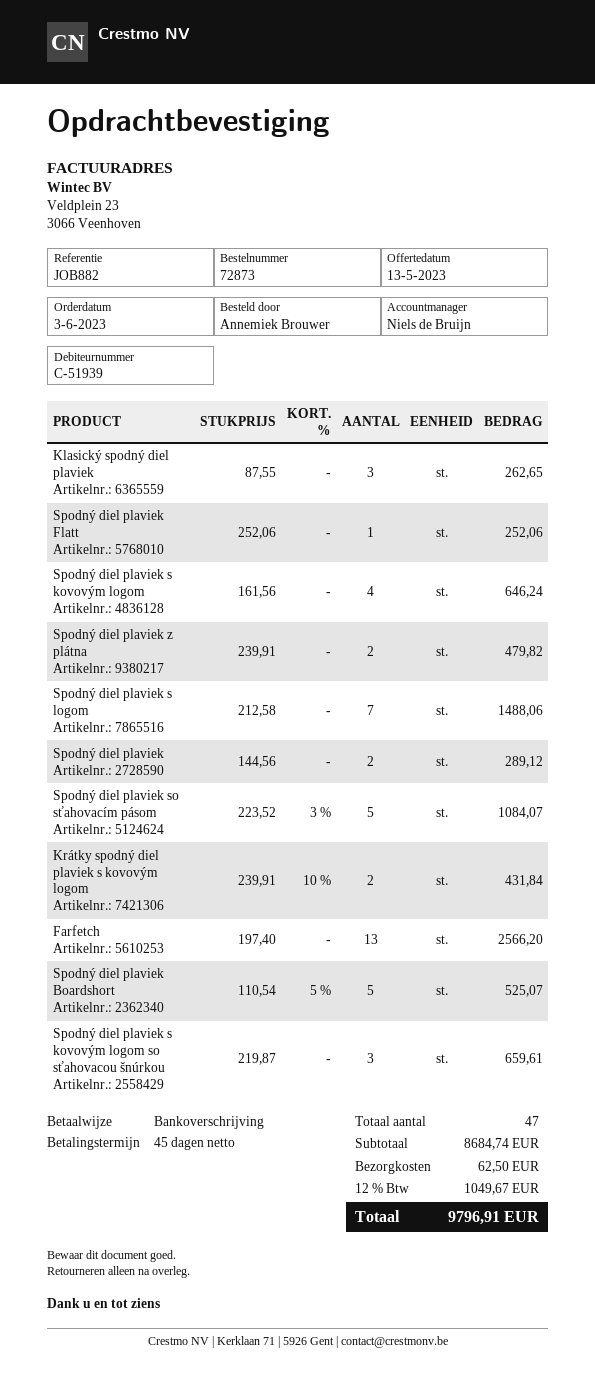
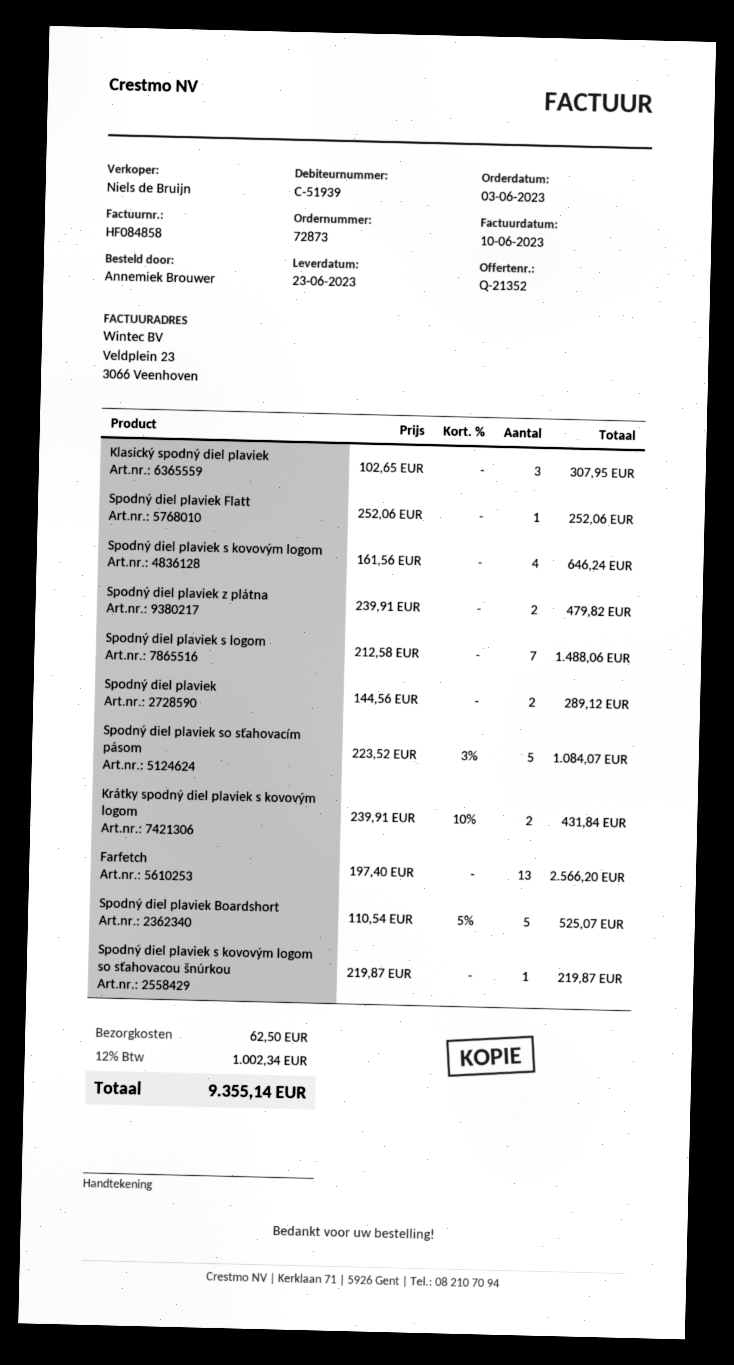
Klasický spodný diel plaviek: 3 x 87.55 = 262.65 -> 3 x 102.65 = 307.95
Spodný diel plaviek s kovovým logom so sťahovacou šnúrkou: 3 x 219.87 = 659.61 -> 1 x 219.87 = 219.87
tax: 12% = 1049.67 -> 12% = 1002.34
total: 9796.91 -> 9355.14

